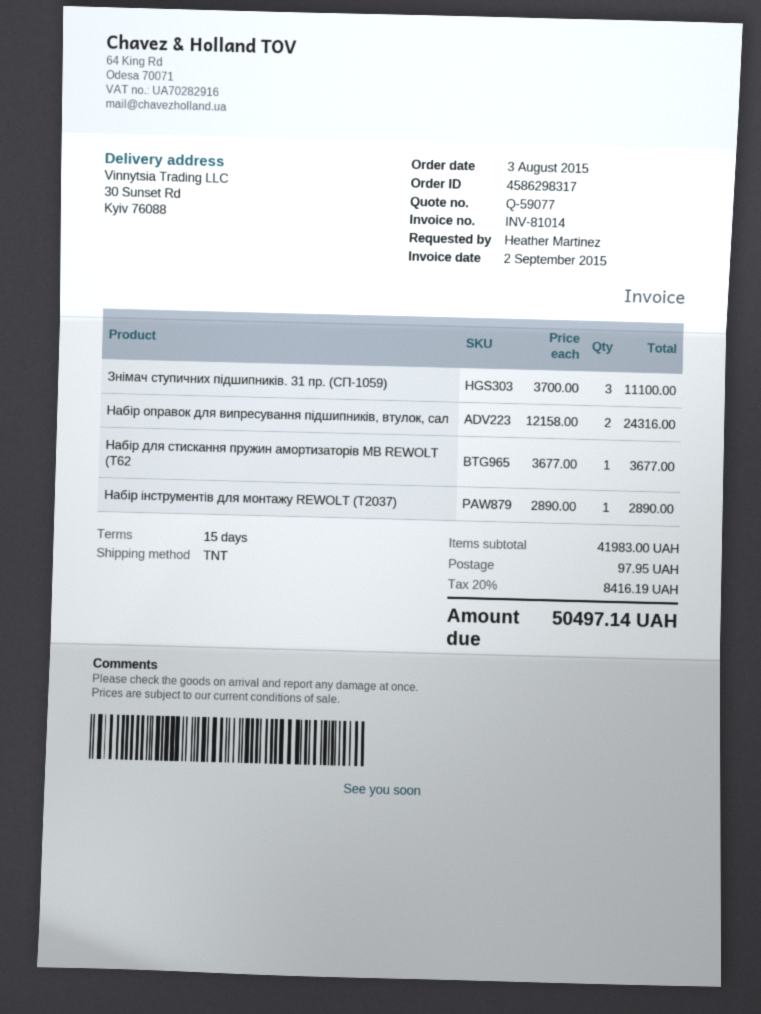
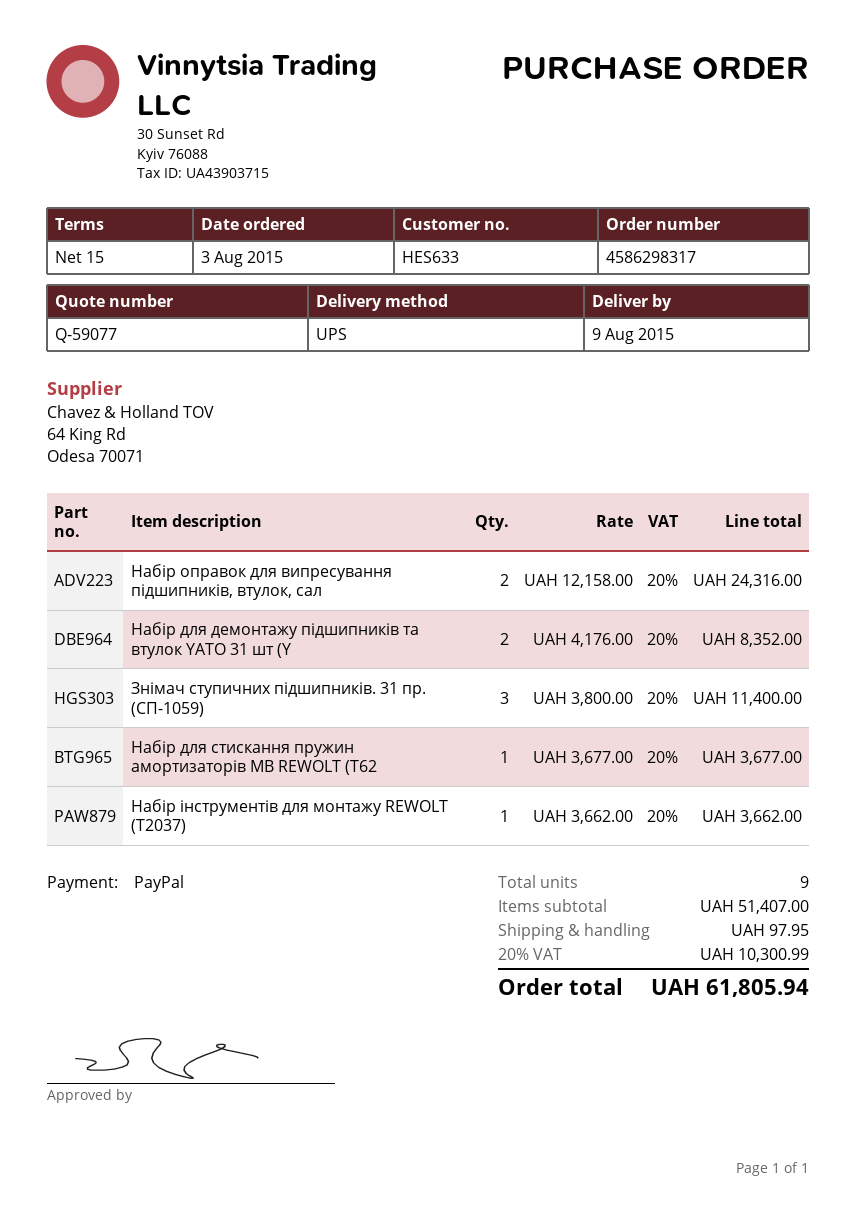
shipping method: TNT -> UPS
Знімач ступичних підшипників. 31 пр. (СП-1059): 3 x 3700.00 = 11100.00 -> 3 x 3800.00 = 11400.00
Набір інструментів для монтажу REWOLT (T2037): 1 x 2890.00 = 2890.00 -> 1 x 3662.00 = 3662.00
Набір для демонтажу підшипників та втулок YATO 31 шт (Y: none -> 2 x 4176.00 = 8352.00
subtotal: 41983.00 -> 51407.00
tax: 20% = 8416.19 -> 20% = 10300.99
total: 50497.14 -> 61805.94

